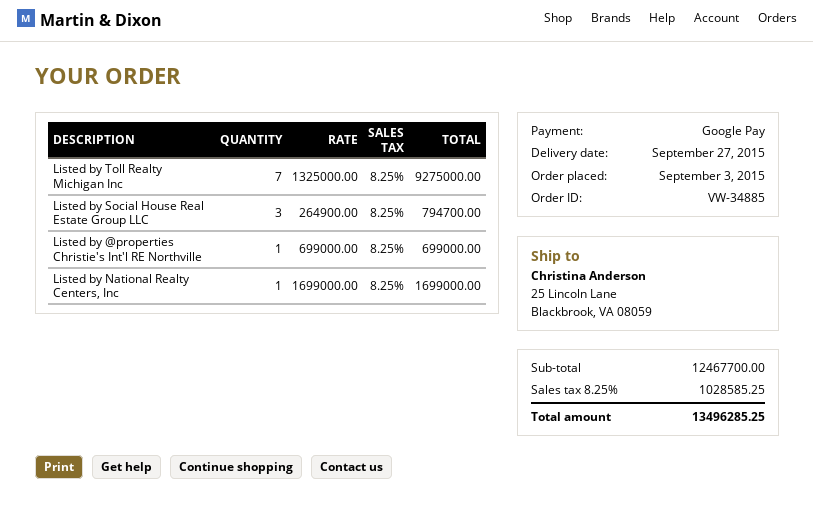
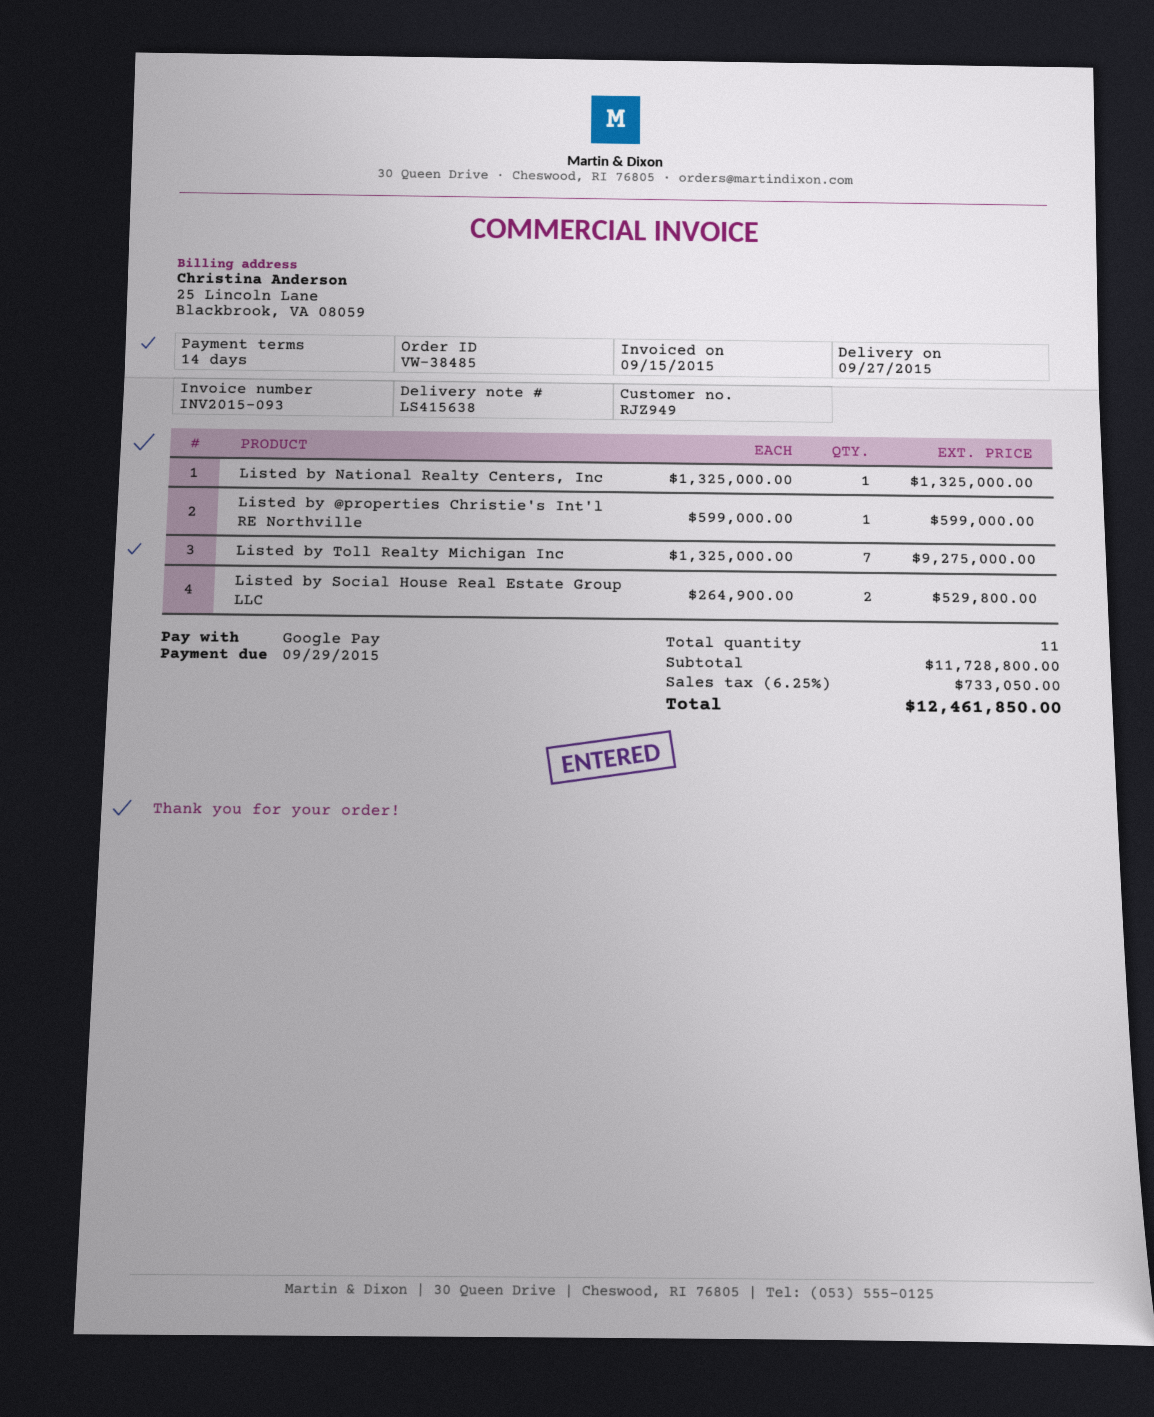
order number: VW-34885 -> VW-38485
Listed by Social House Real Estate Group LLC: 3 x 264900.00 = 794700.00 -> 2 x 264900.00 = 529800.00
Listed by @properties Christie's Int'l RE Northville: 1 x 699000.00 = 699000.00 -> 1 x 599000.00 = 599000.00
Listed by National Realty Centers, Inc: 1 x 1699000.00 = 1699000.00 -> 1 x 1325000.00 = 1325000.00
subtotal: 12467700.00 -> 11728800.00
tax: 8.25% = 1028585.25 -> 6.25% = 733050.00
total: 13496285.25 -> 12461850.00

